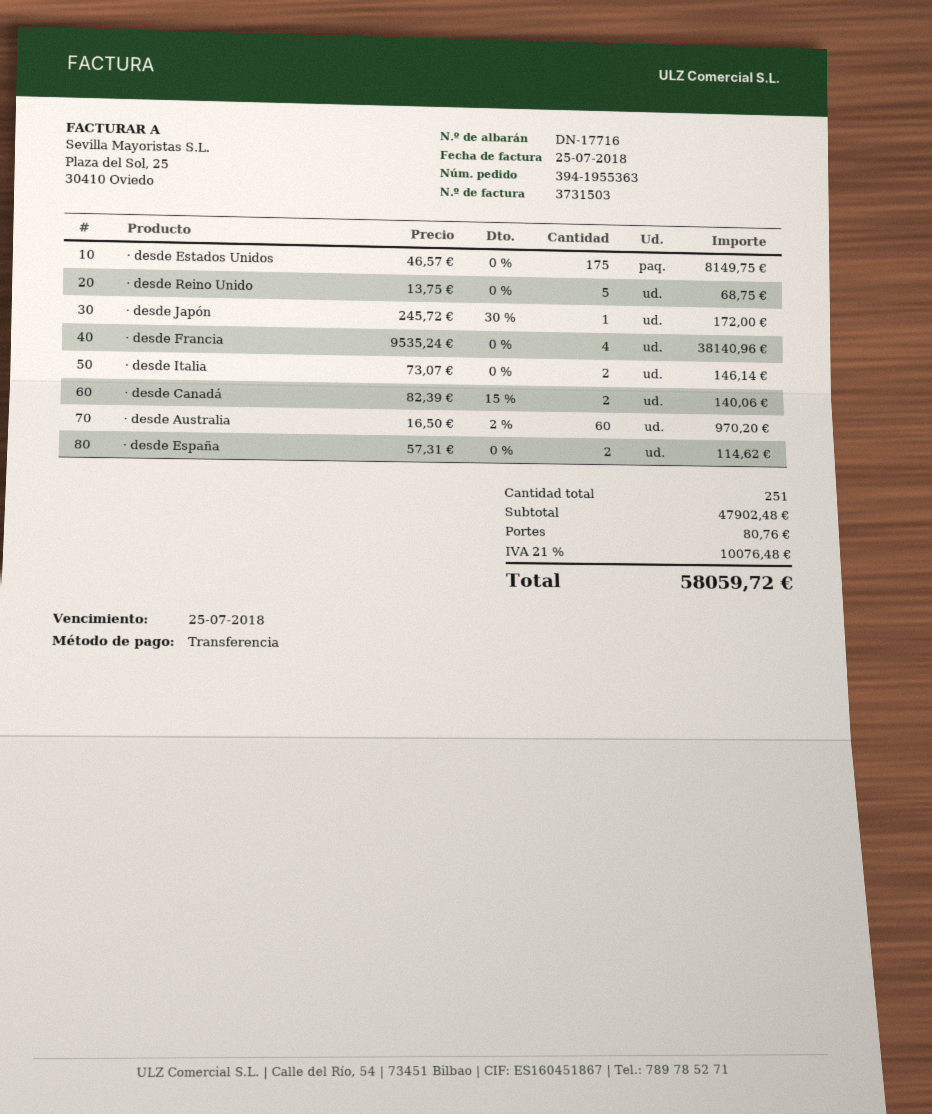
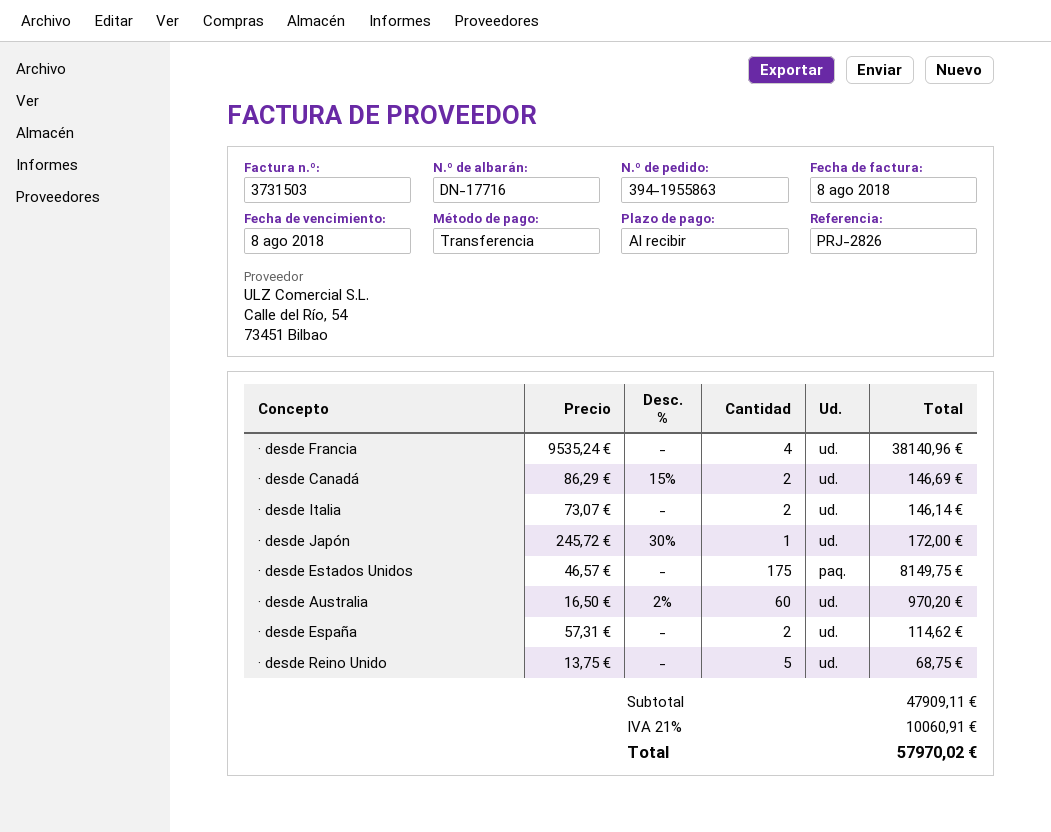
order number: 394-1955363 -> 394-1955863
invoice date: 2018-07-25 -> 2018-08-08
due date: 2018-07-25 -> 2018-08-08
· desde Canadá: 2 x 82.39 - 15% = 140.06 -> 2 x 86.29 - 15% = 146.69
subtotal: 47902.48 -> 47909.11
shipping: 80.76 -> none
tax: 21% = 10076.48 -> 21% = 10060.91
total: 58059.72 -> 57970.02

